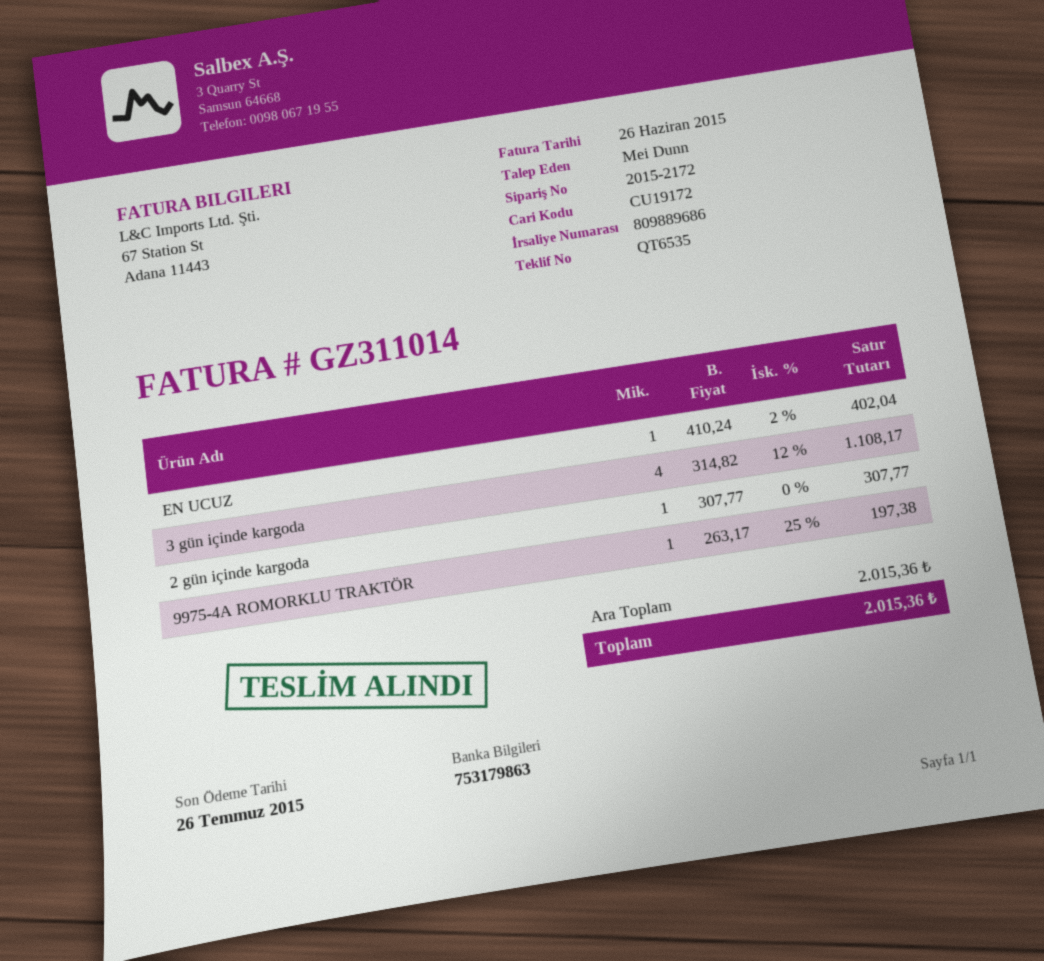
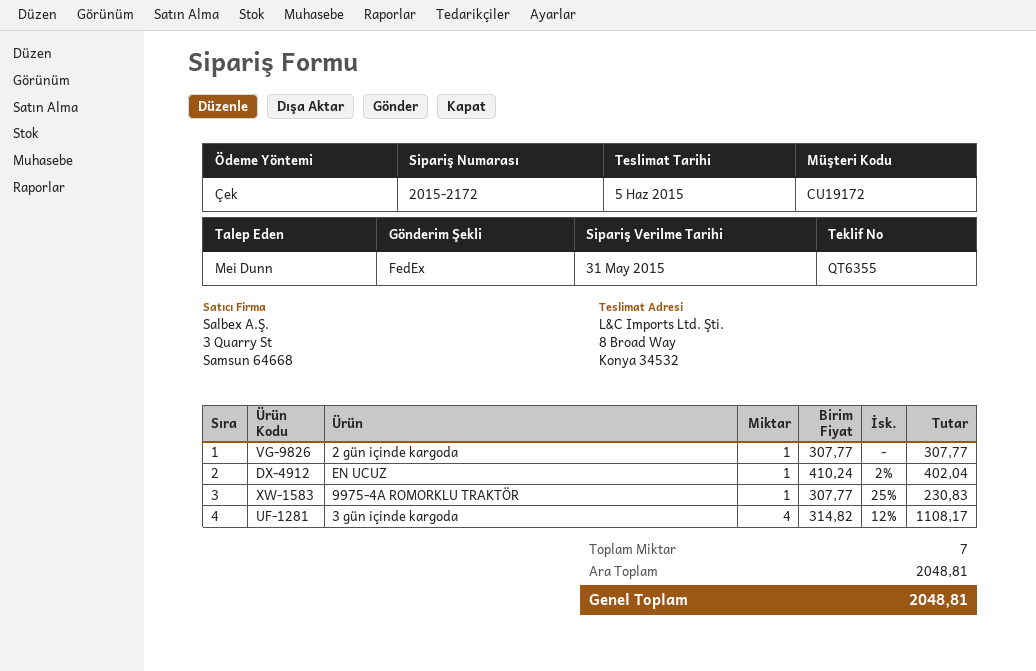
quote number: QT6535 -> QT6355
9975-4A ROMORKLU TRAKTÖR: 1 x 263.17 - 25% = 197.38 -> 1 x 307.77 - 25% = 230.83
subtotal: 2015.36 -> 2048.81
total: 2015.36 -> 2048.81

